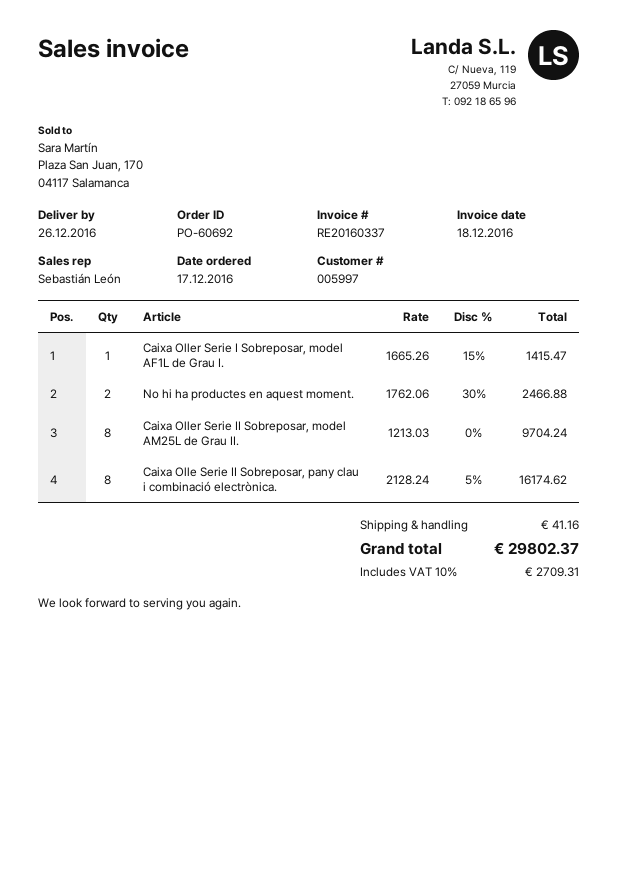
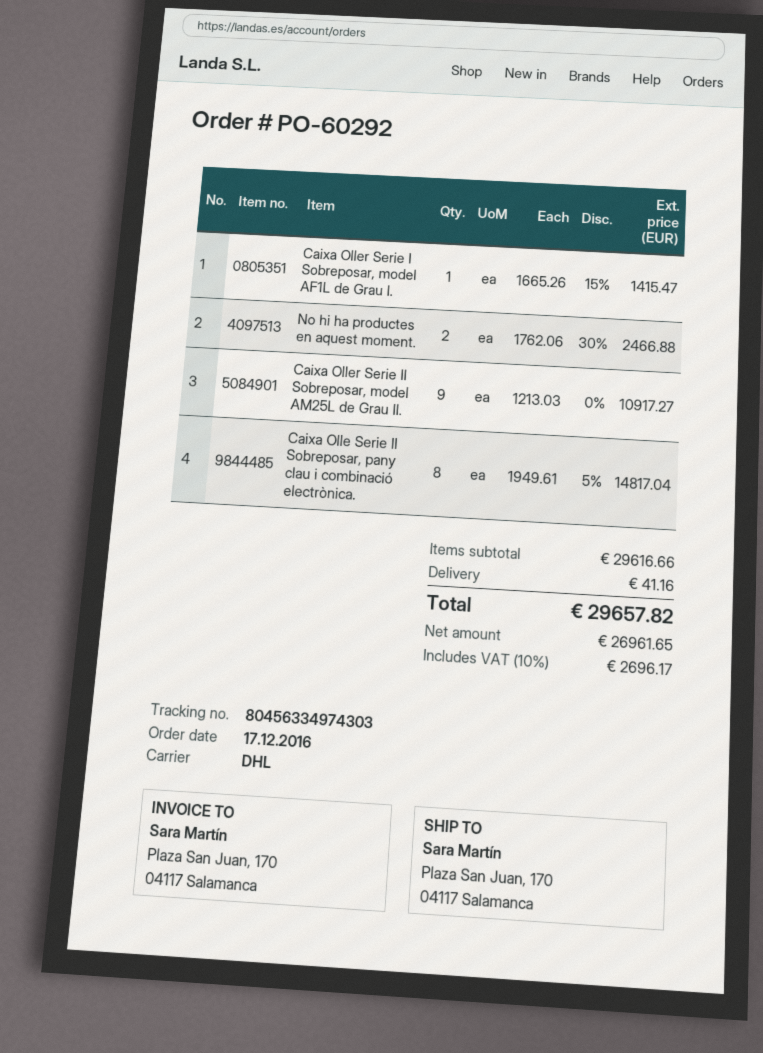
order number: PO-60692 -> PO-60292
Caixa Oller Serie II Sobreposar, model AM25L de Grau II.: 8 x 1213.03 = 9704.24 -> 9 x 1213.03 = 10917.27
Caixa Olle Serie II Sobreposar, pany clau i combinació electrònica.: 8 x 2128.24 - 5% = 16174.62 -> 8 x 1949.61 - 5% = 14817.04
tax: 10% = 2709.31 -> 10% = 2696.17
total: 29802.37 -> 29657.82

